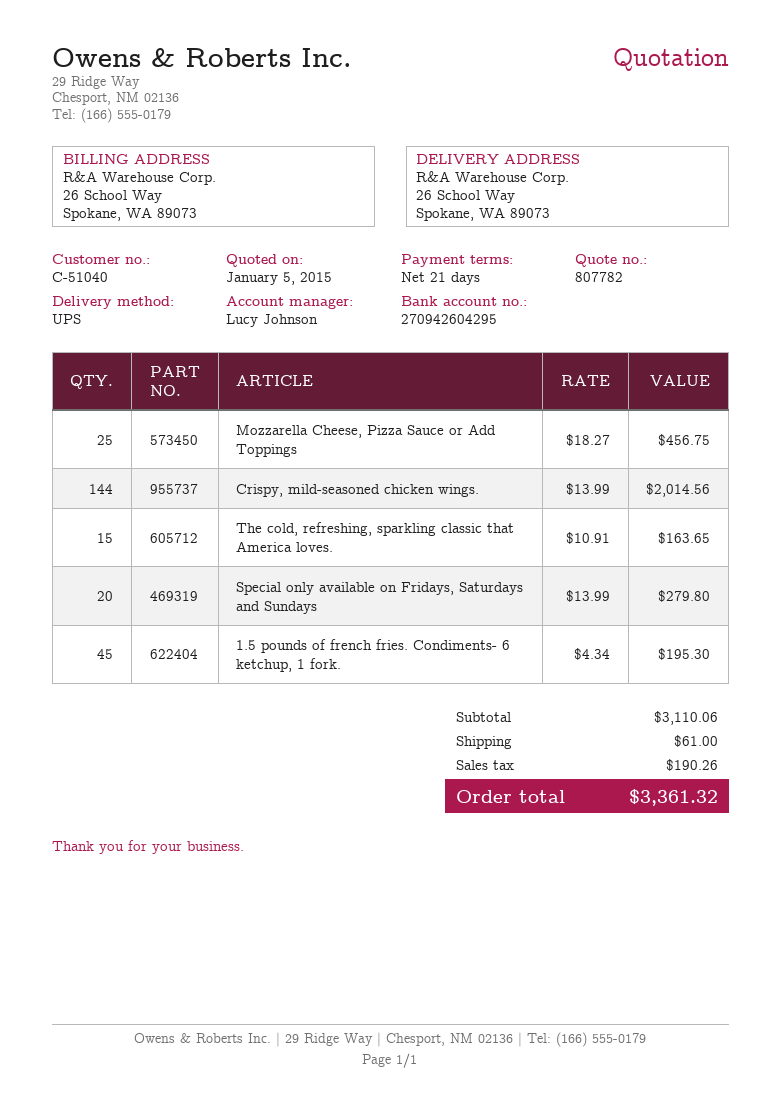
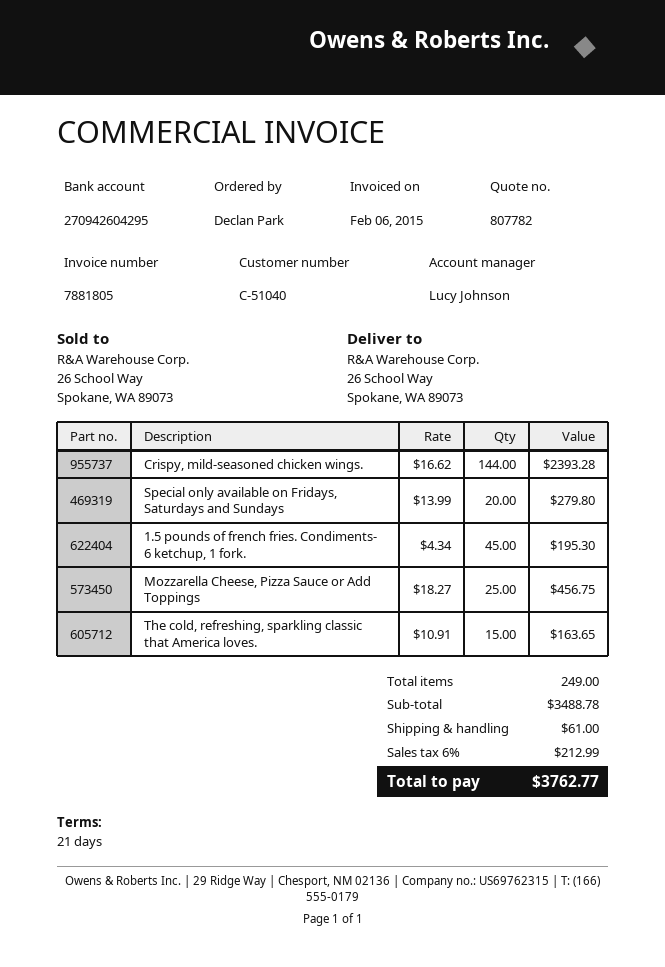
Crispy, mild-seasoned chicken wings.: 144 x 13.99 = 2014.56 -> 144 x 16.62 = 2393.28
subtotal: 3110.06 -> 3488.78
tax: 190.26 -> 212.99
total: 3361.32 -> 3762.77

